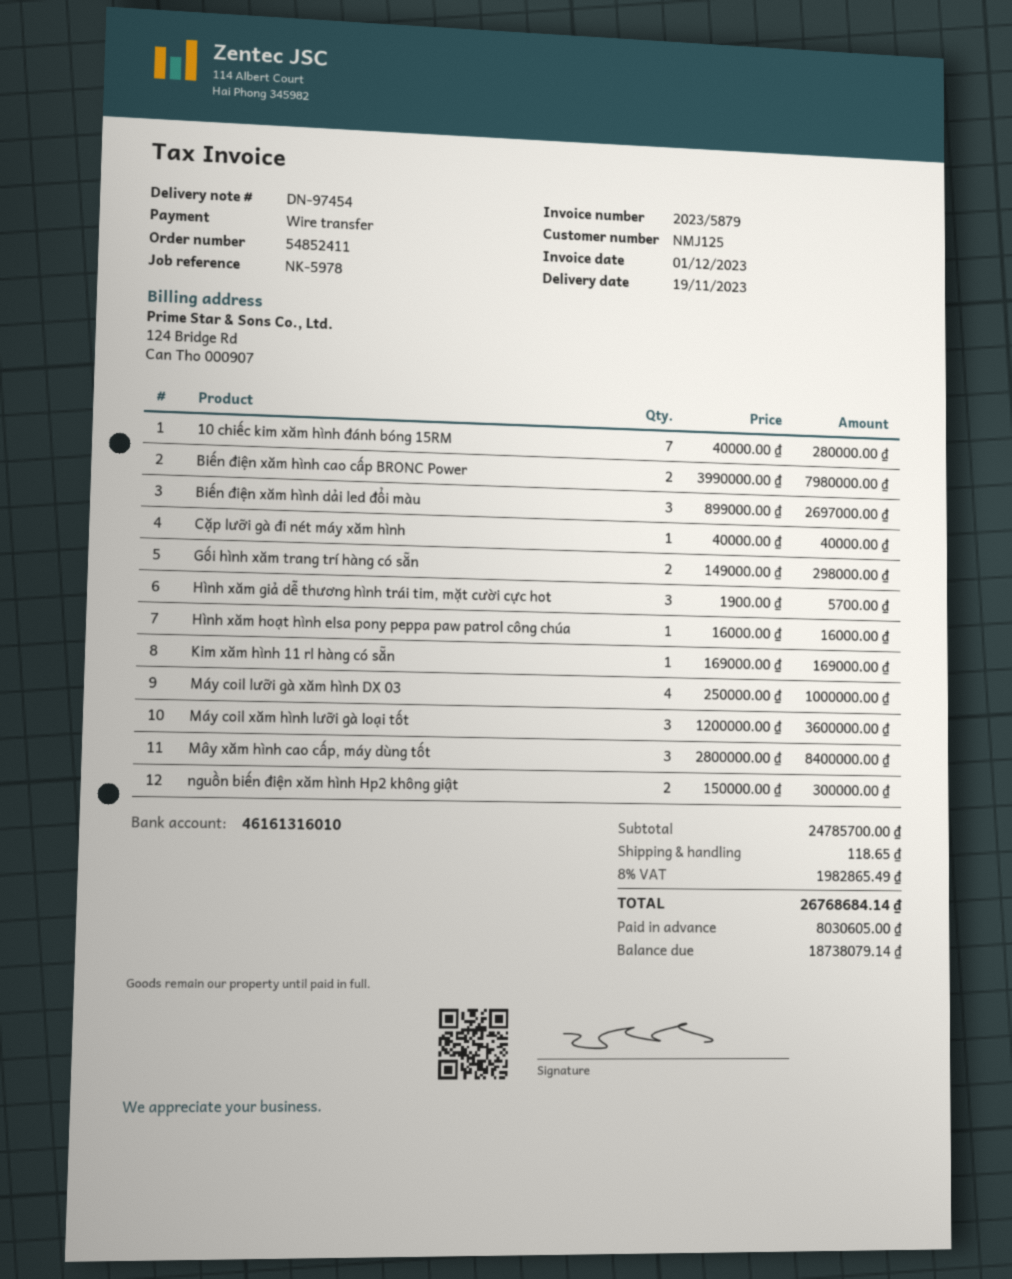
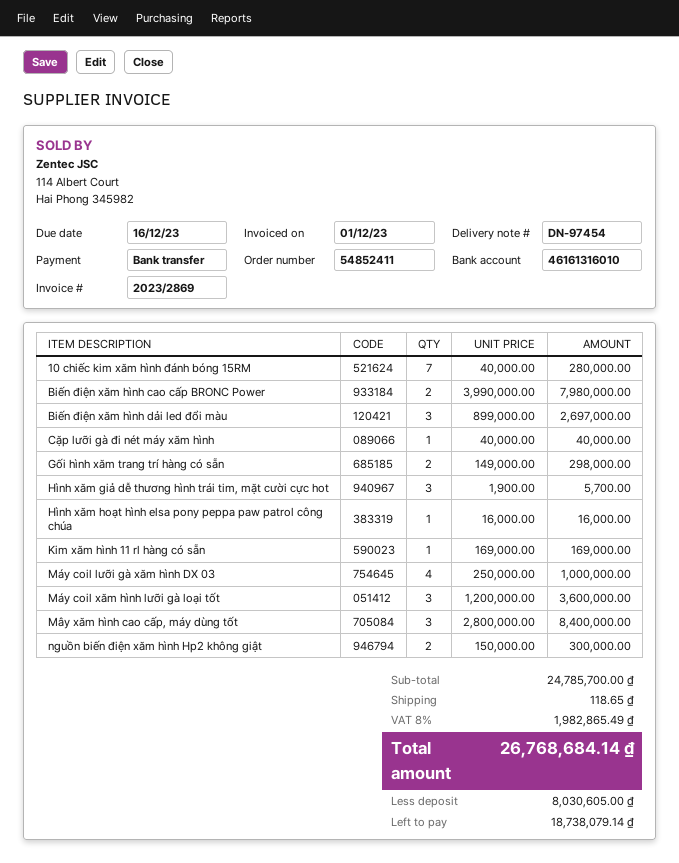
invoice number: 2023/5879 -> 2023/2869

